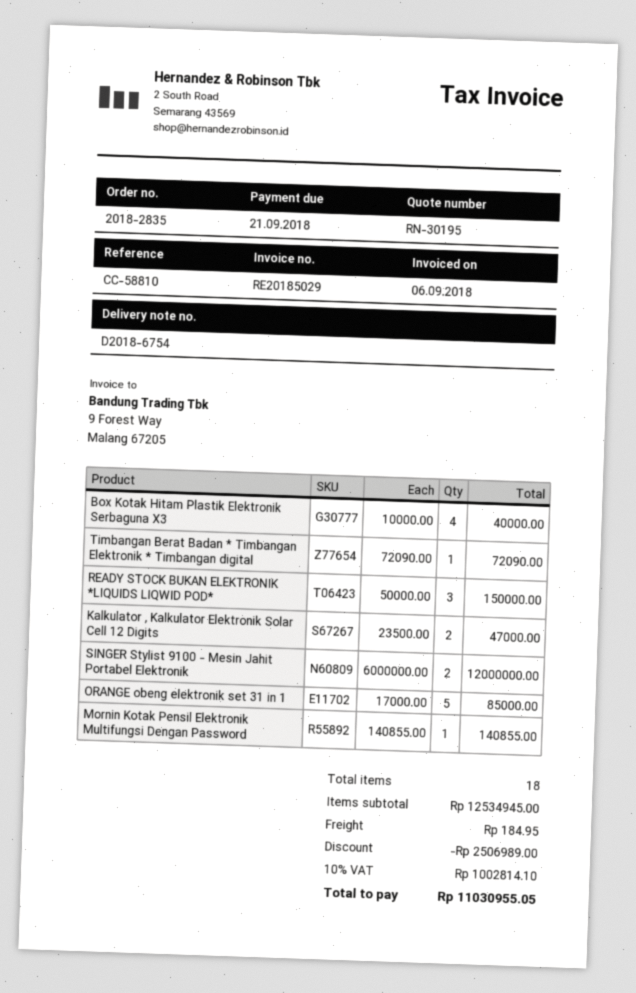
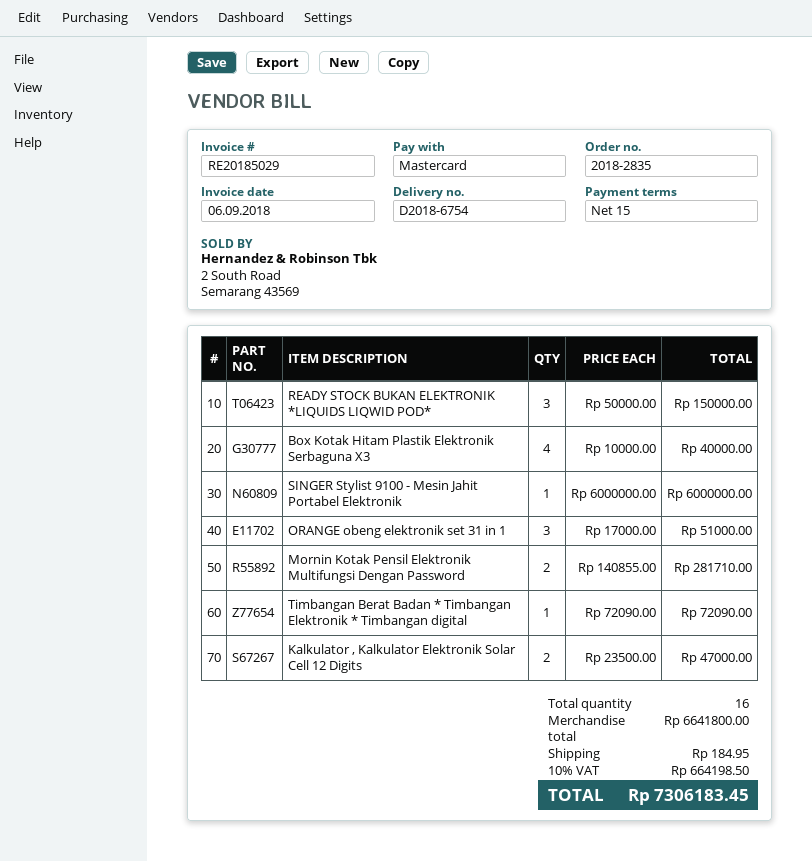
SINGER Stylist 9100 - Mesin Jahit Portabel Elektronik: 2 x 6000000.00 = 12000000.00 -> 1 x 6000000.00 = 6000000.00
ORANGE obeng elektronik set 31 in 1: 5 x 17000.00 = 85000.00 -> 3 x 17000.00 = 51000.00
Mornin Kotak Pensil Elektronik Multifungsi Dengan Password: 1 x 140855.00 = 140855.00 -> 2 x 140855.00 = 281710.00
total quantity: 18 -> 16
subtotal: 12534945.00 -> 6641800.00
discount: 2506989.00 -> none
tax: 10% = 1002814.10 -> 10% = 664198.50
total: 11030955.05 -> 7306183.45

